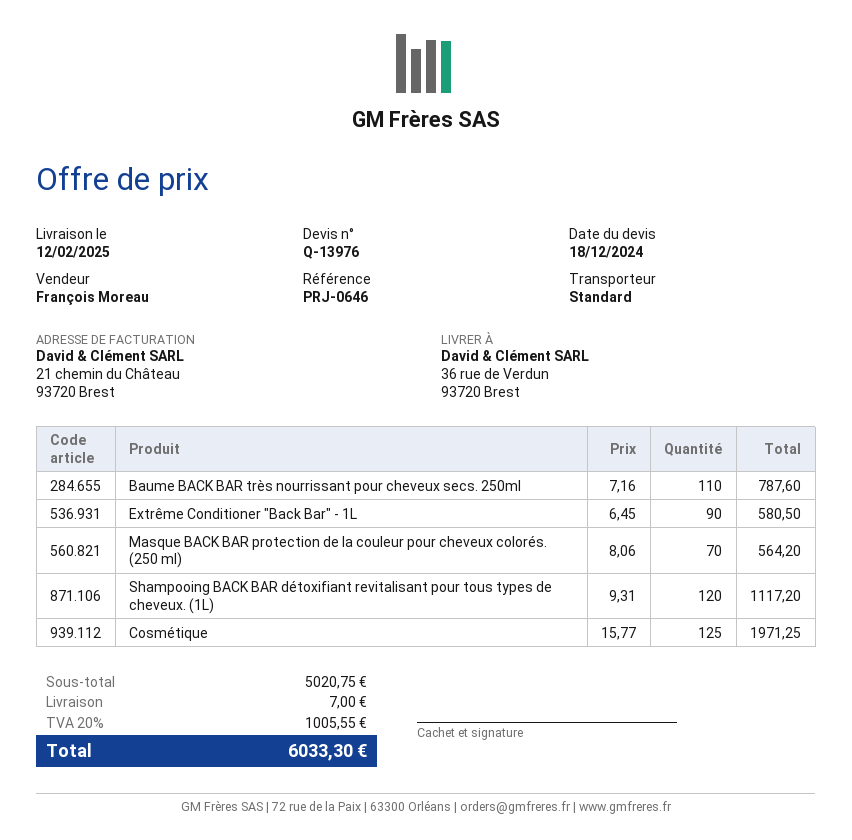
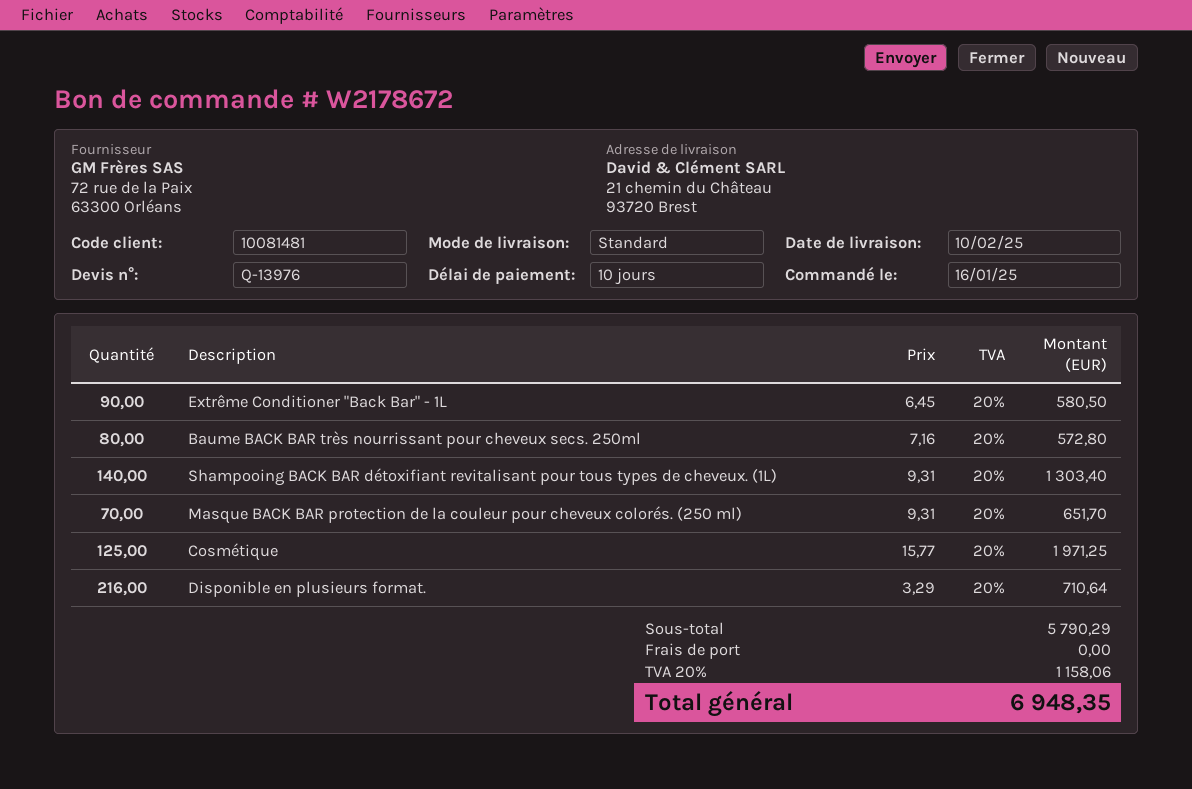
delivery date: 2025-02-12 -> 2025-02-10
ship to: 36 rue de Verdun, 93720 Brest -> 21 chemin du Château, 93720 Brest
Baume BACK BAR très nourrissant pour cheveux secs. 250ml: 110 x 7.16 = 787.60 -> 80 x 7.16 = 572.80
Masque BACK BAR protection de la couleur pour cheveux colorés. (250 ml): 70 x 8.06 = 564.20 -> 70 x 9.31 = 651.70
Shampooing BACK BAR détoxifiant revitalisant pour tous types de cheveux. (1L): 120 x 9.31 = 1117.20 -> 140 x 9.31 = 1303.40
Disponible en plusieurs format.: none -> 216 x 3.29 = 710.64
subtotal: 5020.75 -> 5790.29
shipping: 7.00 -> 0.00
tax: 20% = 1005.55 -> 20% = 1158.06
total: 6033.30 -> 6948.35

